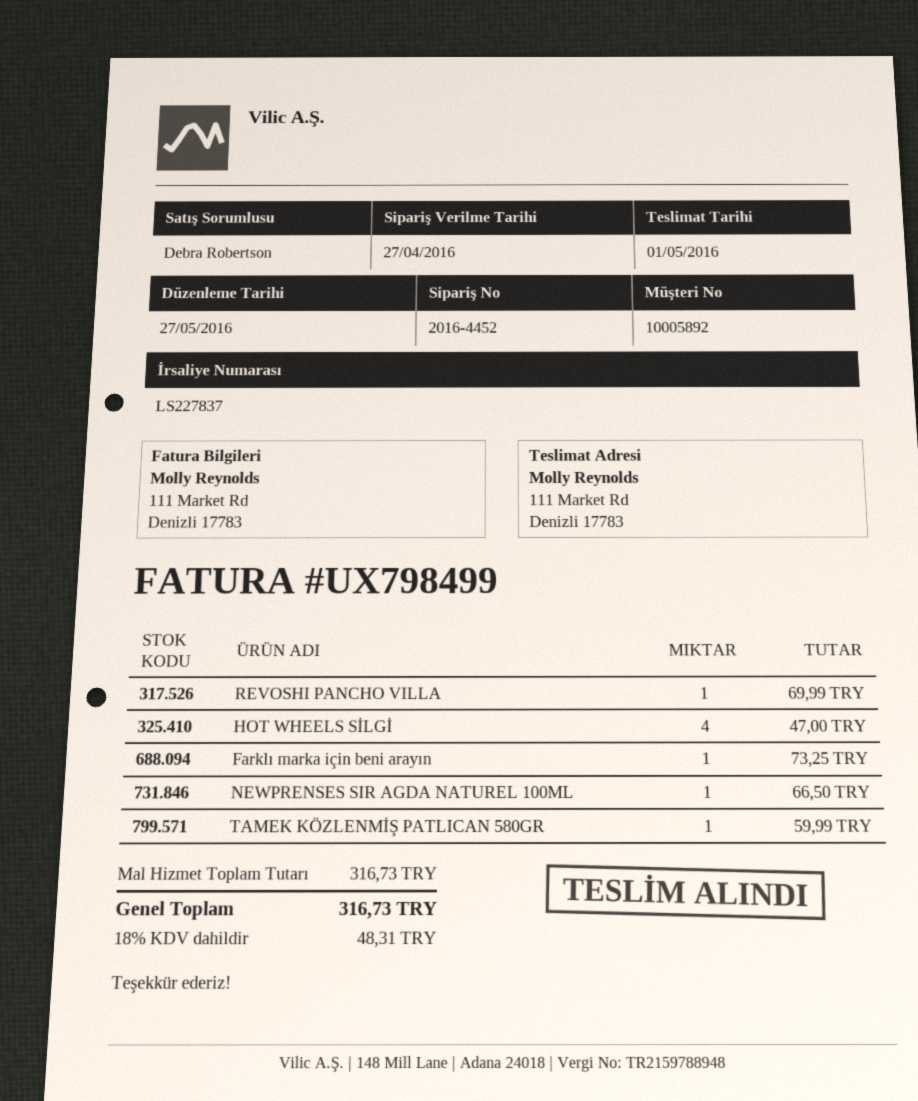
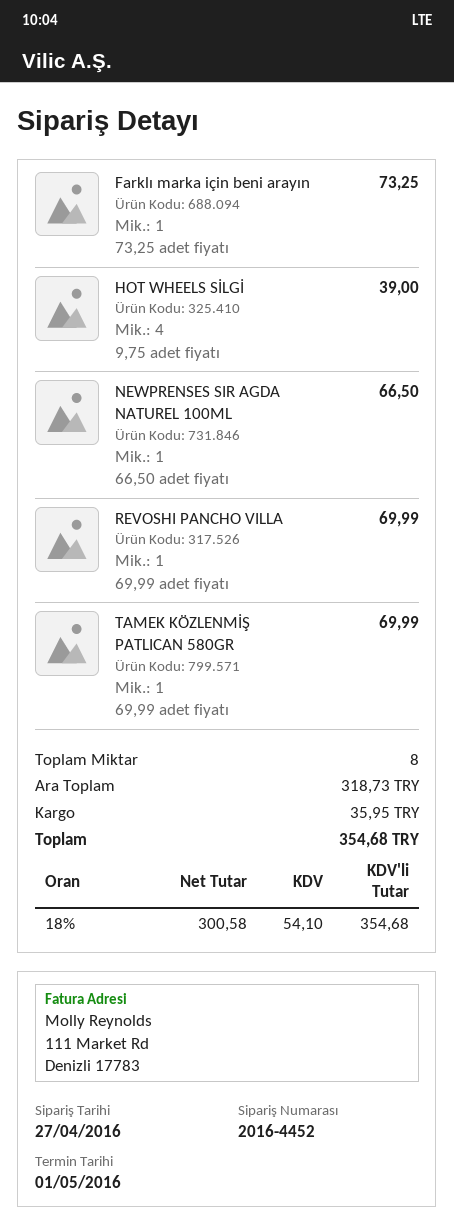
HOT WHEELS SİLGİ: 4 for 47.00 -> 4 for 39.00
TAMEK KÖZLENMİŞ PATLICAN 580GR: 1 for 59.99 -> 1 for 69.99
subtotal: 316.73 -> 318.73
shipping: none -> 35.95
tax: 18% = 48.31 -> 18% = 54.10
total: 316.73 -> 354.68

